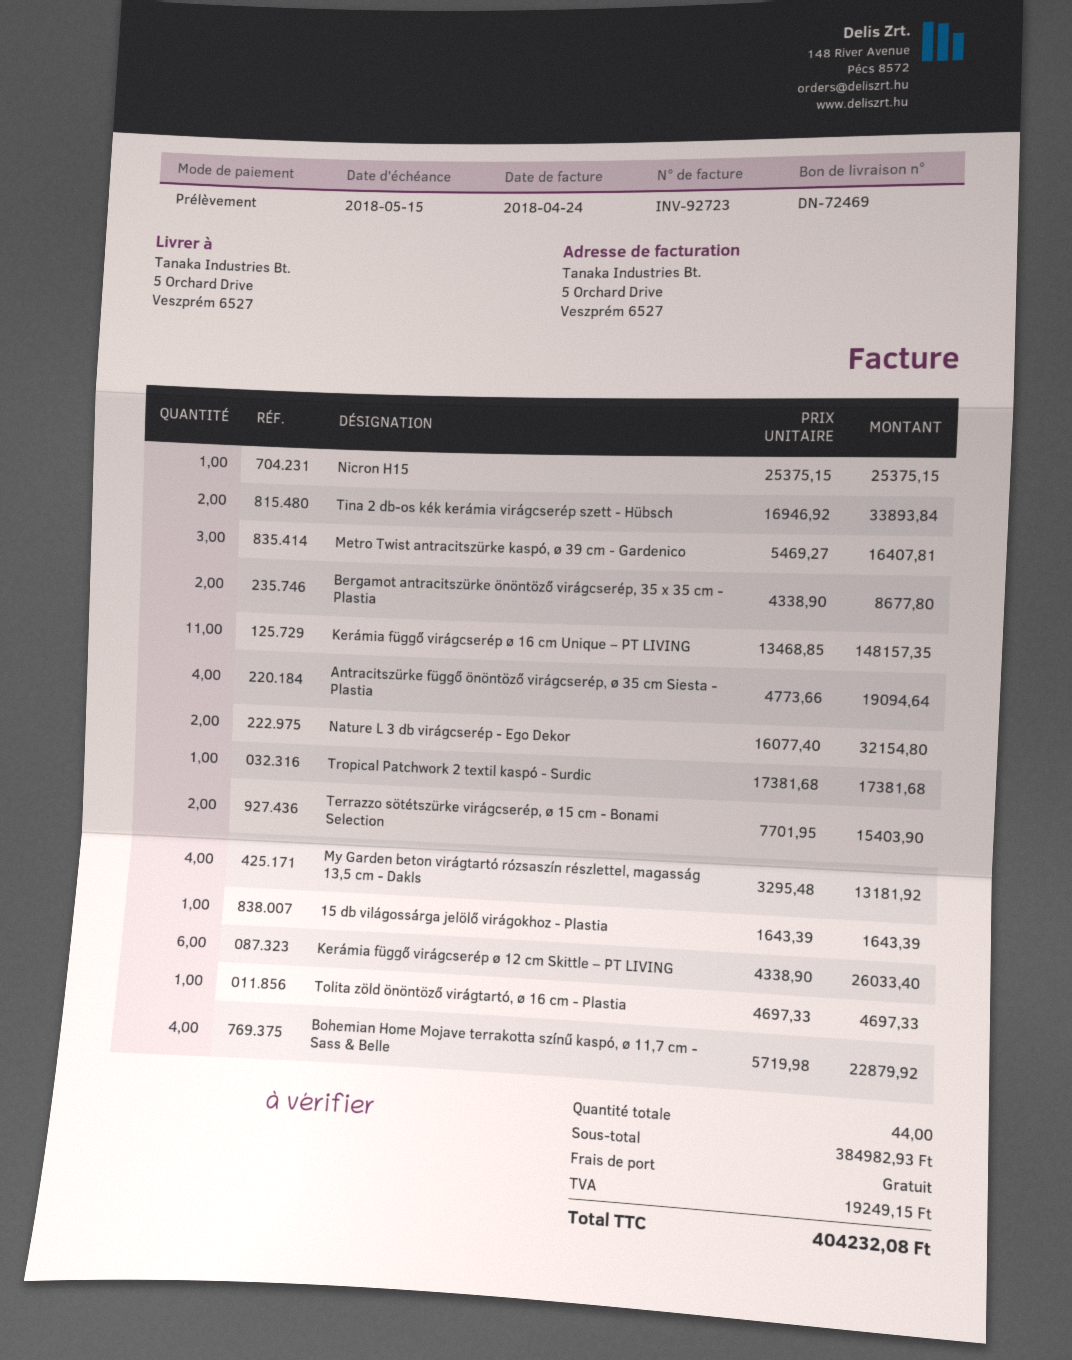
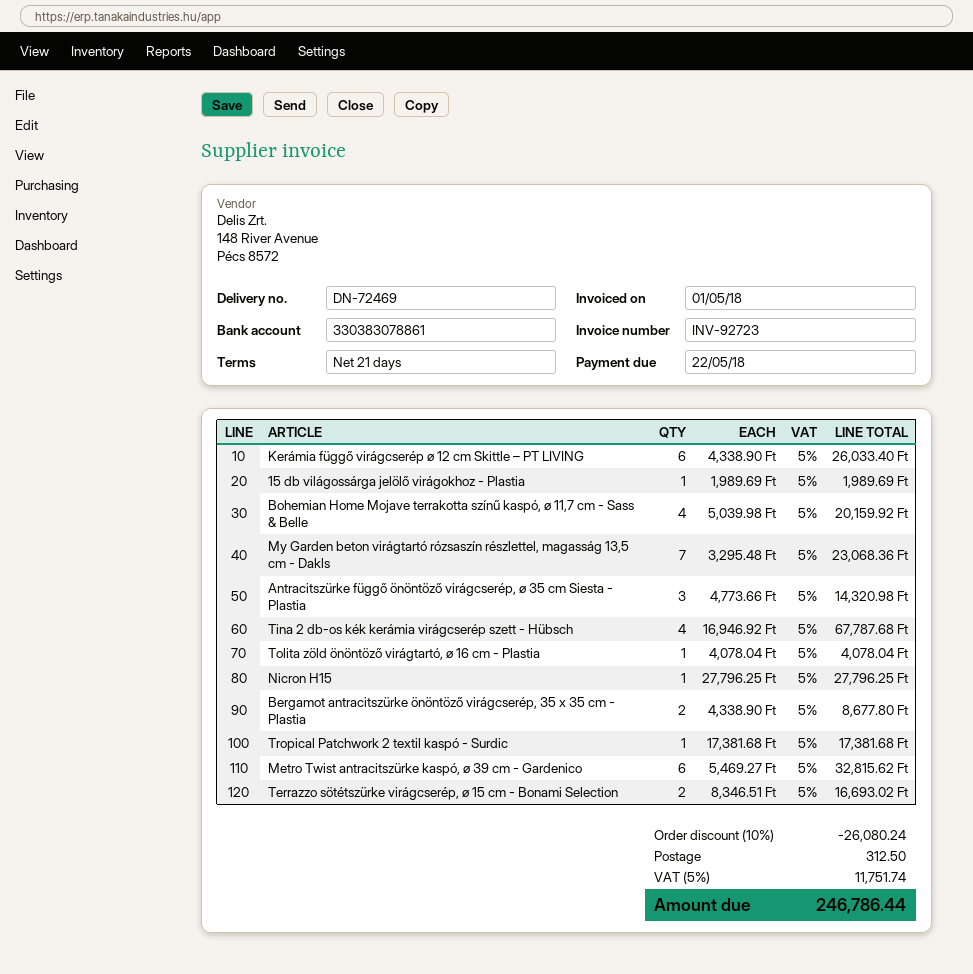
invoice date: 2018-04-24 -> 2018-05-01
due date: 2018-05-15 -> 2018-05-22
Nicron H15: 1 x 25375.15 = 25375.15 -> 1 x 27796.25 = 27796.25
Tina 2 db-os kék kerámia virágcserép szett - Hübsch: 2 x 16946.92 = 33893.84 -> 4 x 16946.92 = 67787.68
Metro Twist antracitszürke kaspó, ø 39 cm - Gardenico: 3 x 5469.27 = 16407.81 -> 6 x 5469.27 = 32815.62
Kerámia függő virágcserép ø 16 cm Unique – PT LIVING: 11 x 13468.85 = 148157.35 -> none
Antracitszürke függő önöntöző virágcserép, ø 35 cm Siesta - Plastia: 4 x 4773.66 = 19094.64 -> 3 x 4773.66 = 14320.98
Nature L 3 db virágcserép - Ego Dekor: 2 x 16077.40 = 32154.80 -> none
Terrazzo sötétszürke virágcserép, ø 15 cm - Bonami Selection: 2 x 7701.95 = 15403.90 -> 2 x 8346.51 = 16693.02
My Garden beton virágtartó rózsaszín részlettel, magasság 13,5 cm - Dakls: 4 x 3295.48 = 13181.92 -> 7 x 3295.48 = 23068.36
15 db világossárga jelölő virágokhoz - Plastia: 1 x 1643.39 = 1643.39 -> 1 x 1989.69 = 1989.69
Tolita zöld önöntöző virágtartó, ø 16 cm - Plastia: 1 x 4697.33 = 4697.33 -> 1 x 4078.04 = 4078.04
Bohemian Home Mojave terrakotta színű kaspó, ø 11,7 cm - Sass & Belle: 4 x 5719.98 = 22879.92 -> 4 x 5039.98 = 20159.92
discount: none -> 10% = 26080.24
shipping: 0.00 -> 312.50
tax: 19249.15 -> 11751.74
total: 404232.08 -> 246786.44

